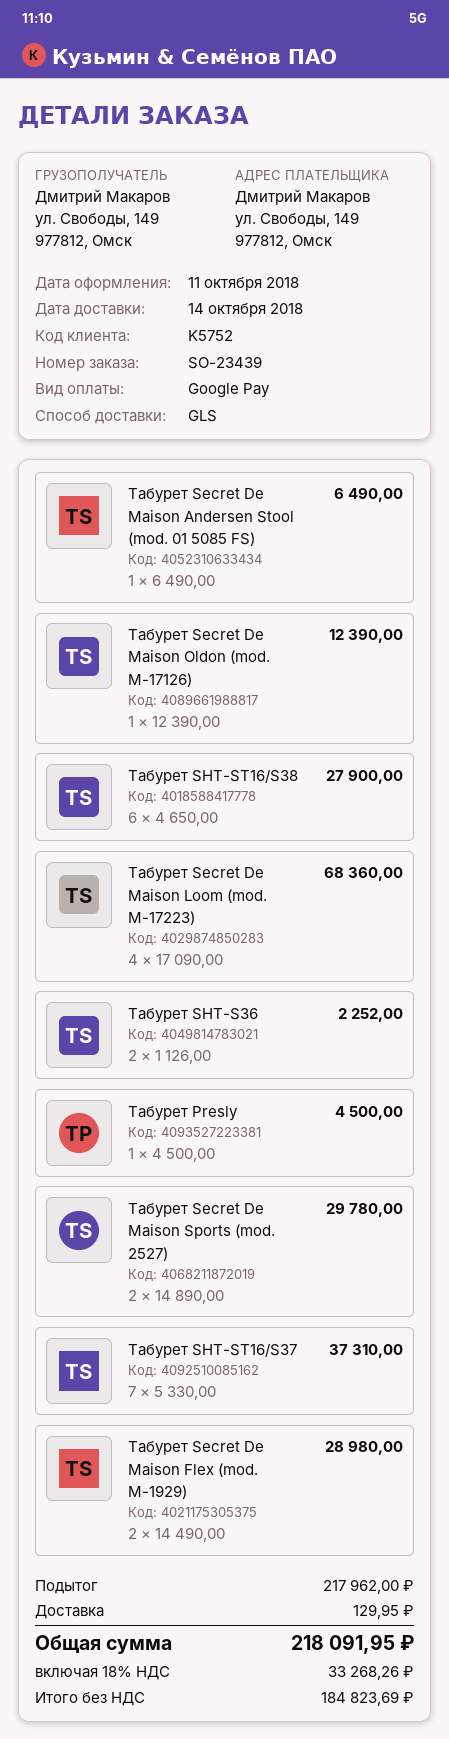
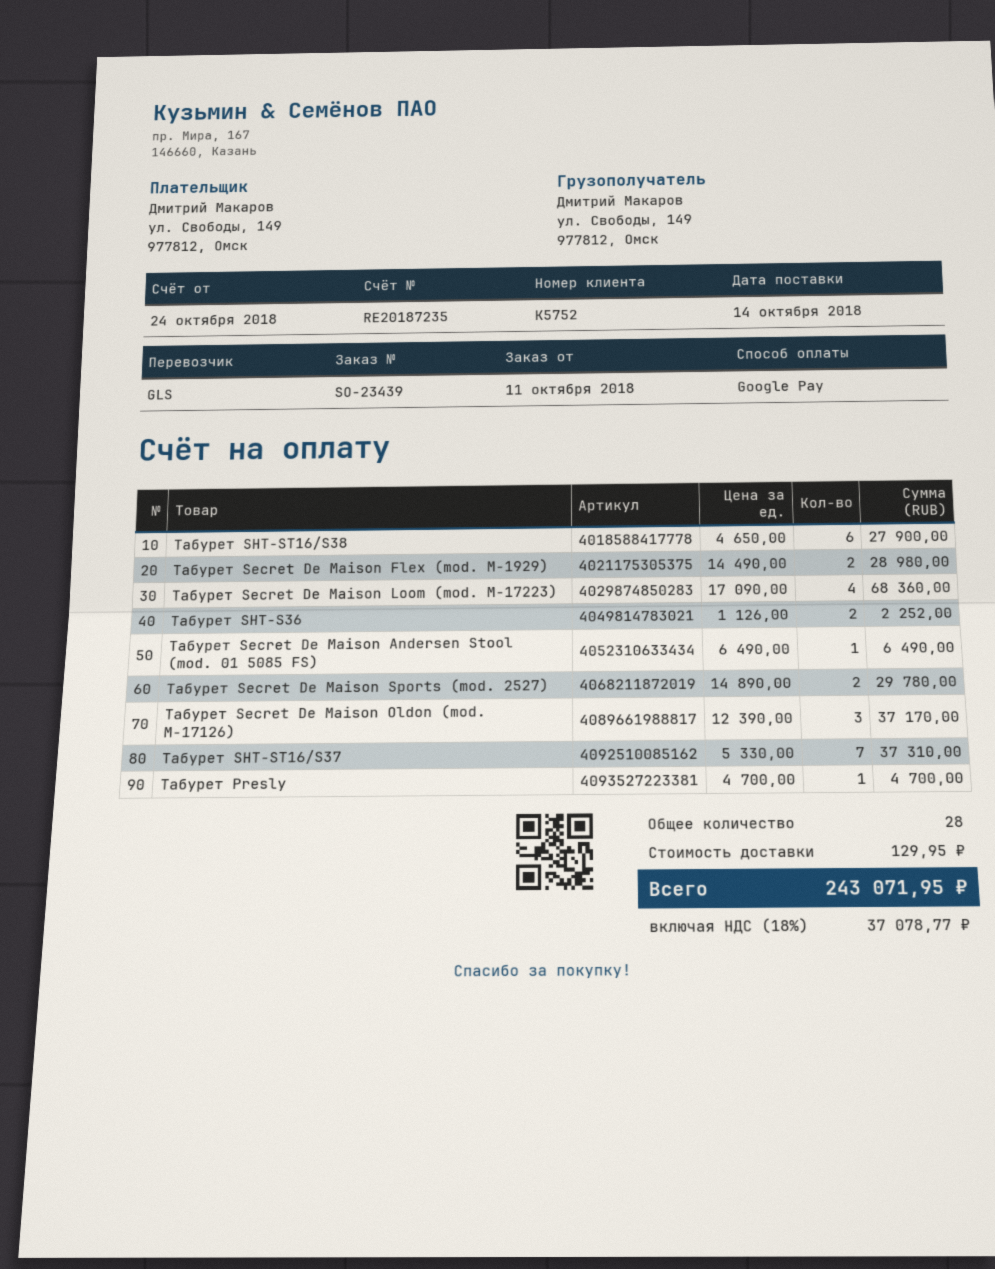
Табурет Secret De Maison Oldon (mod. M-17126): 1 x 12390.00 = 12390.00 -> 3 x 12390.00 = 37170.00
Табурет Presly: 1 x 4500.00 = 4500.00 -> 1 x 4700.00 = 4700.00
tax: 18% = 33268.26 -> 18% = 37078.77
total: 218091.95 -> 243071.95

